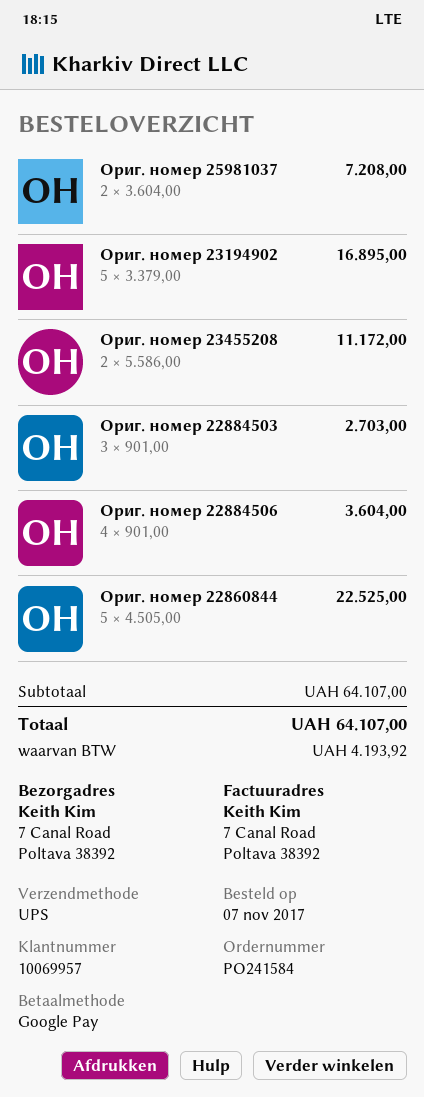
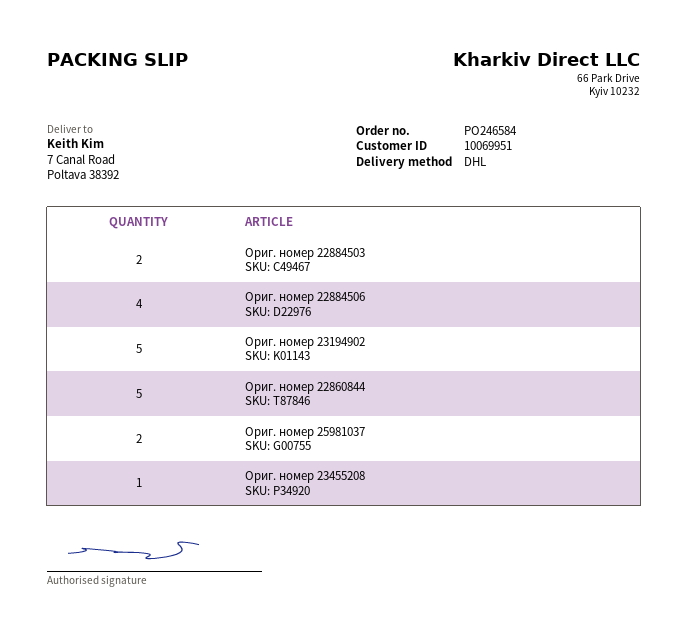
order number: PO241584 -> PO246584
customer number: 10069957 -> 10069951
shipping method: UPS -> DHL
Ориг. номер 23455208: 2 -> 1
Ориг. номер 22884503: 3 -> 2

